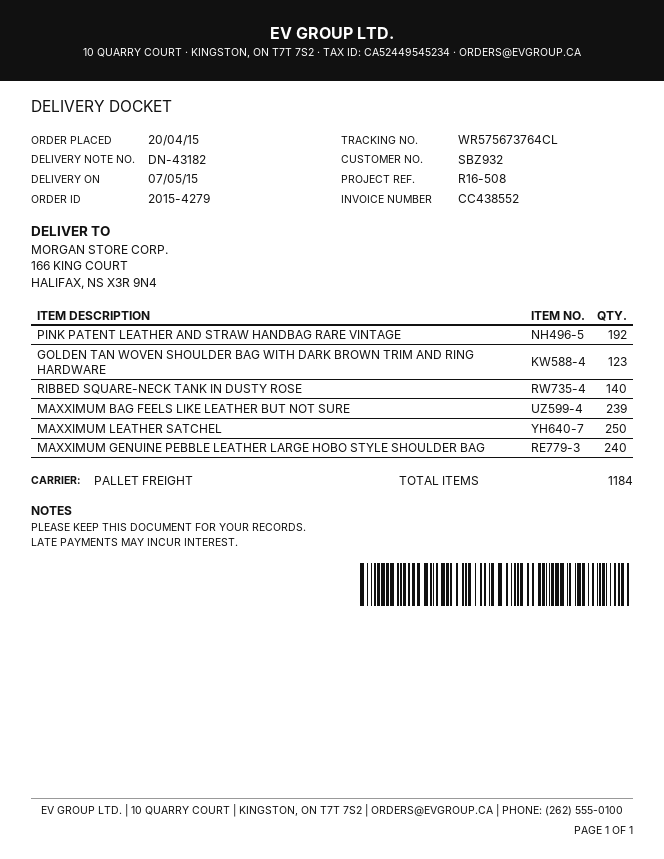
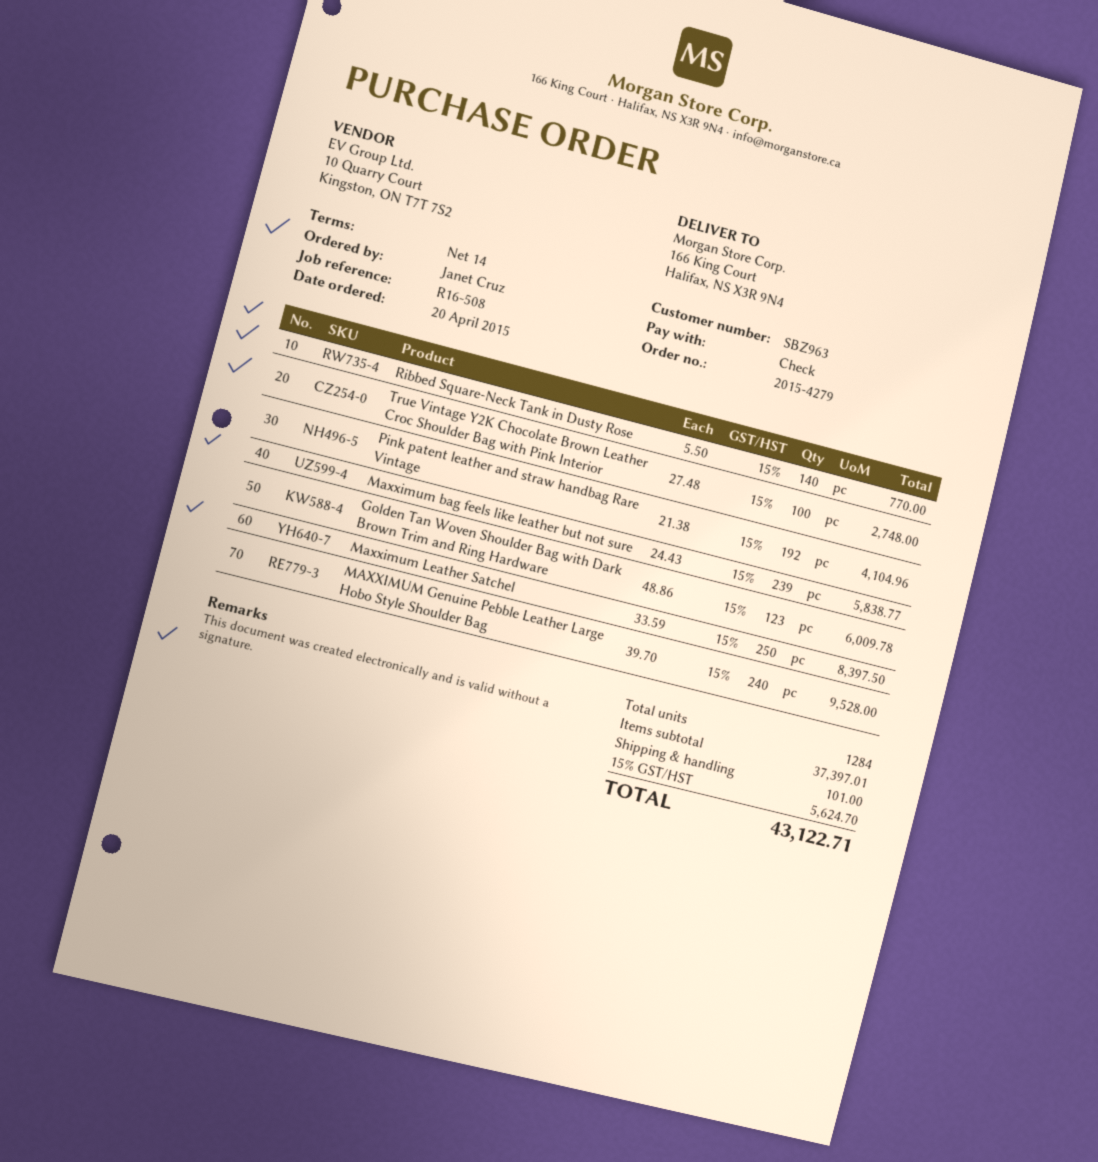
customer number: SBZ932 -> SBZ963
True Vintage Y2K Chocolate Brown Leather Croc Shoulder Bag with Pink Interior: none -> 100
total quantity: 1184 -> 1284

